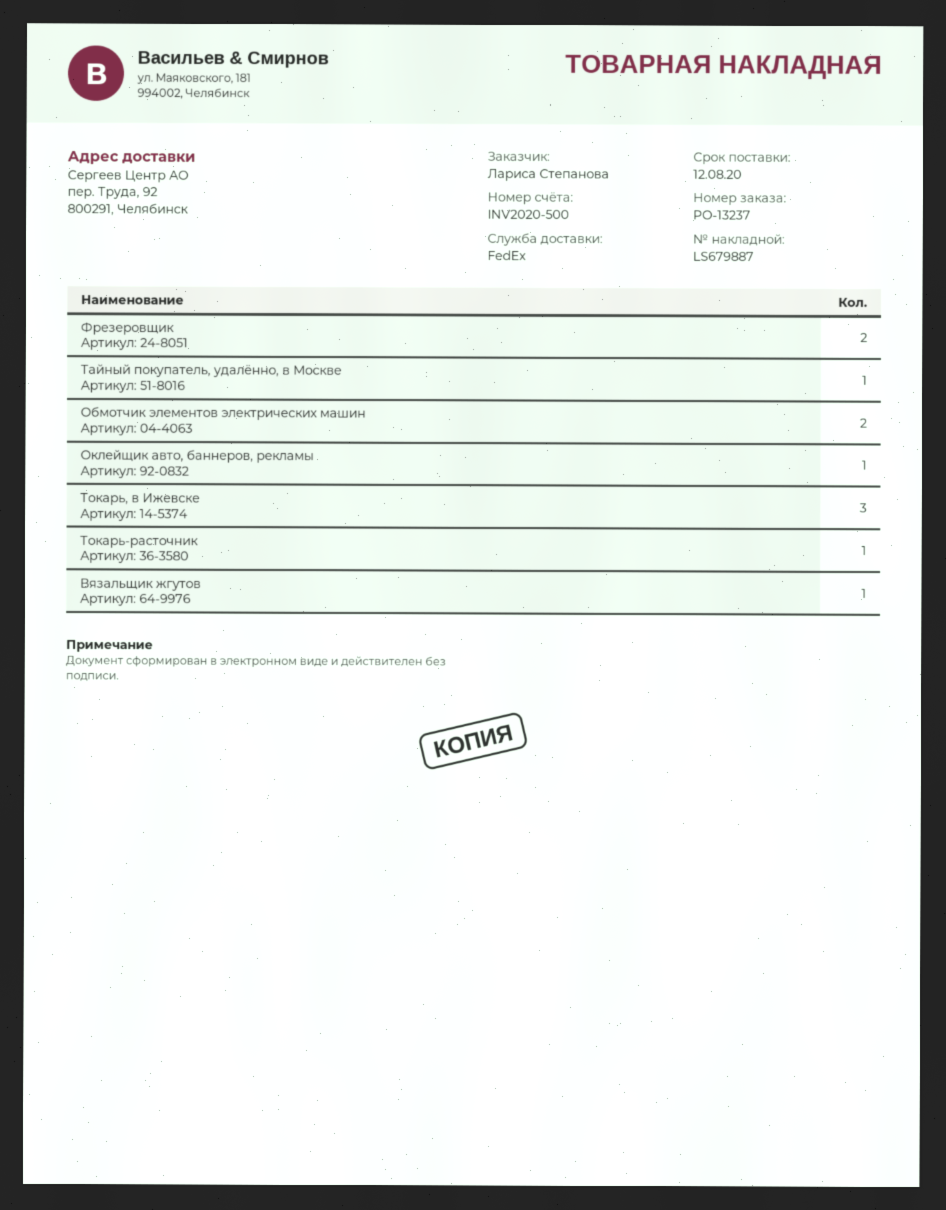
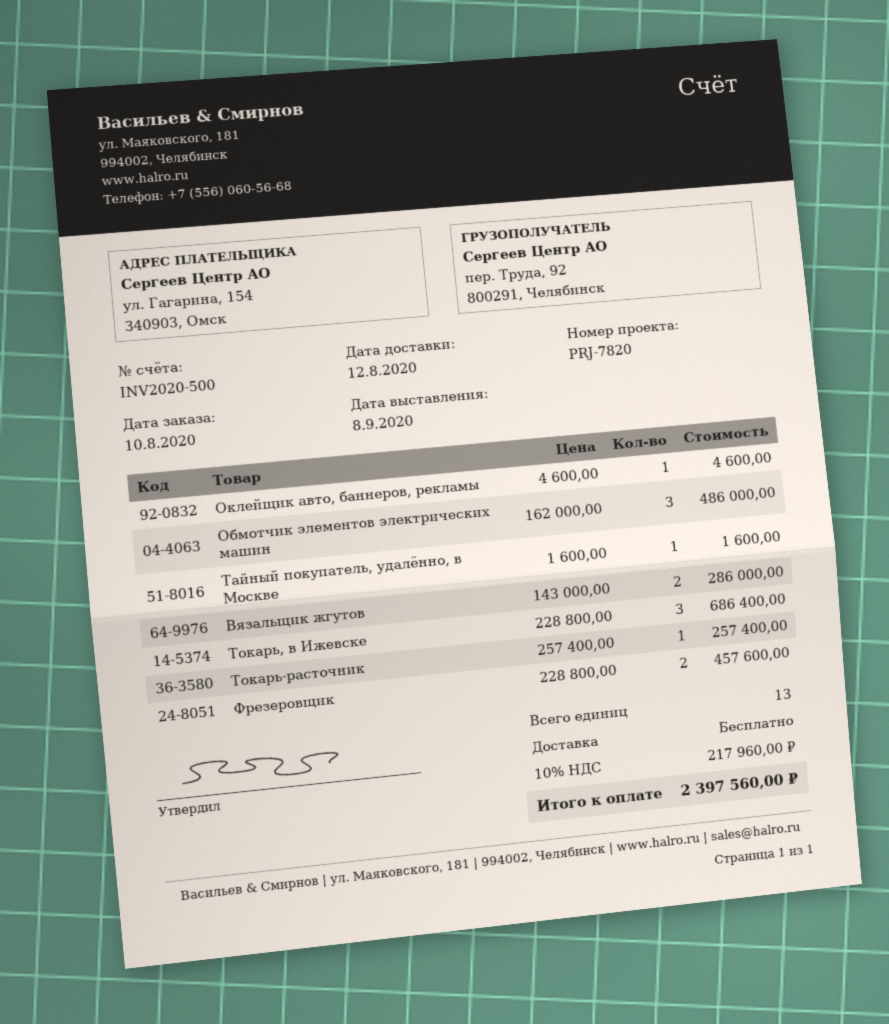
Обмотчик элементов электрических машин: 2 -> 3
Вязальщик жгутов: 1 -> 2

